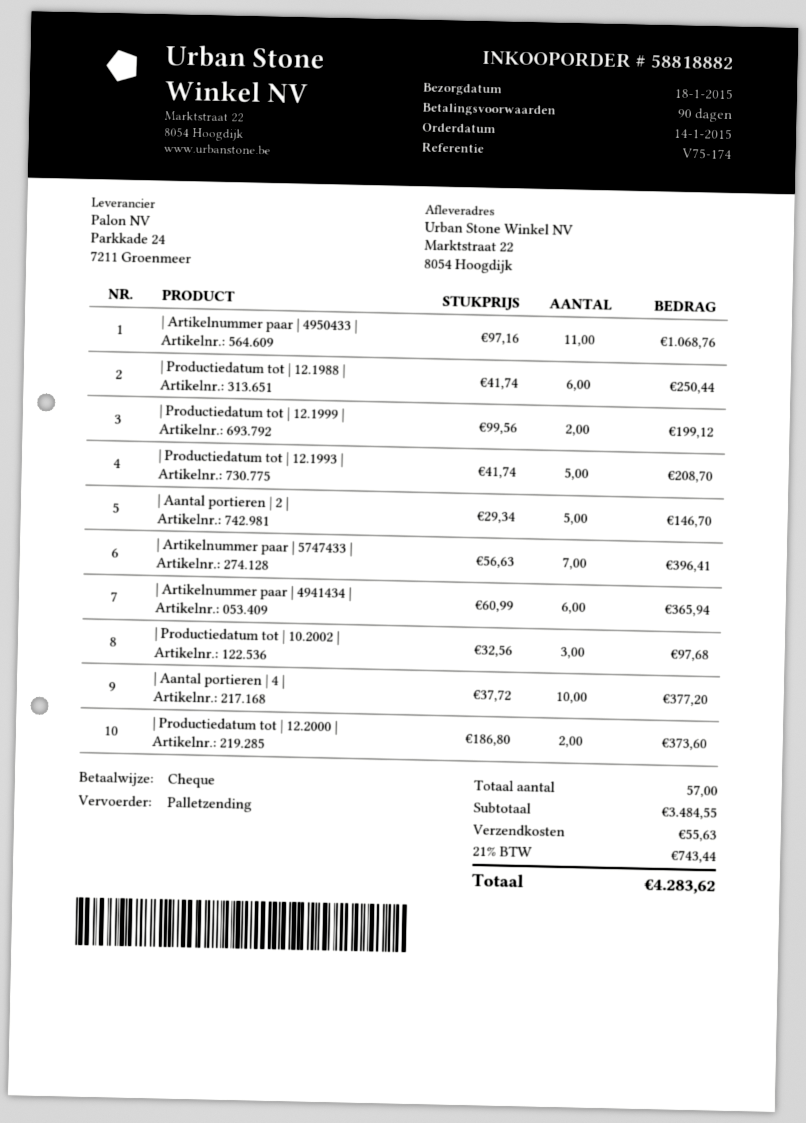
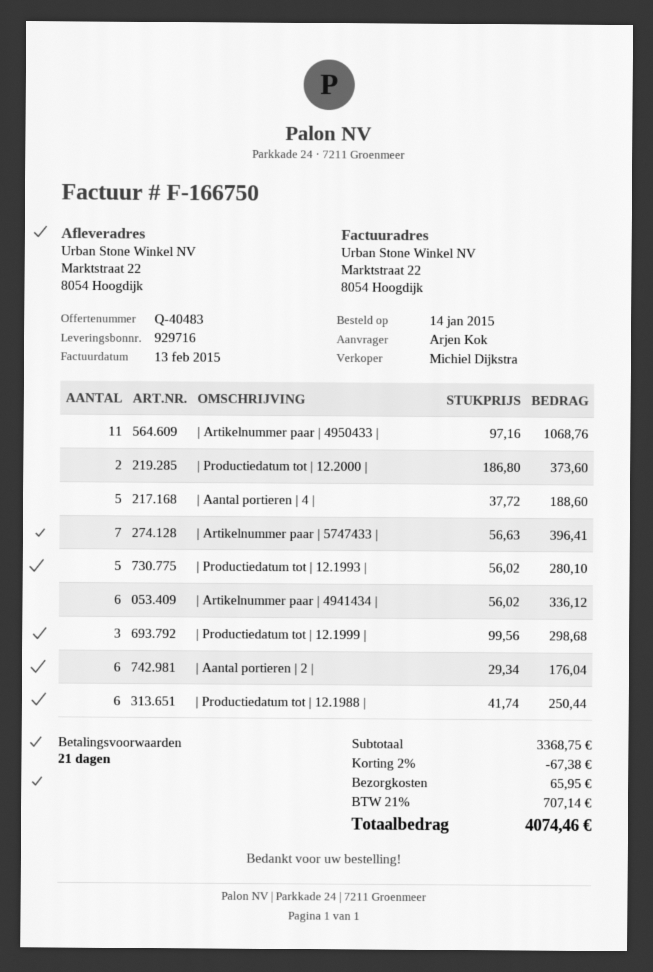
payment terms: 90 days -> 21 days
| Productiedatum tot | 12.1999 |: 2 x 99.56 = 199.12 -> 3 x 99.56 = 298.68
| Productiedatum tot | 12.1993 |: 5 x 41.74 = 208.70 -> 5 x 56.02 = 280.10
| Aantal portieren | 2 |: 5 x 29.34 = 146.70 -> 6 x 29.34 = 176.04
| Artikelnummer paar | 4941434 |: 6 x 60.99 = 365.94 -> 6 x 56.02 = 336.12
| Productiedatum tot | 10.2002 |: 3 x 32.56 = 97.68 -> none
| Aantal portieren | 4 |: 10 x 37.72 = 377.20 -> 5 x 37.72 = 188.60
subtotal: 3484.55 -> 3368.75
discount: none -> 2% = 67.38
shipping: 55.63 -> 65.95
tax: 21% = 743.44 -> 21% = 707.14
total: 4283.62 -> 4074.46

